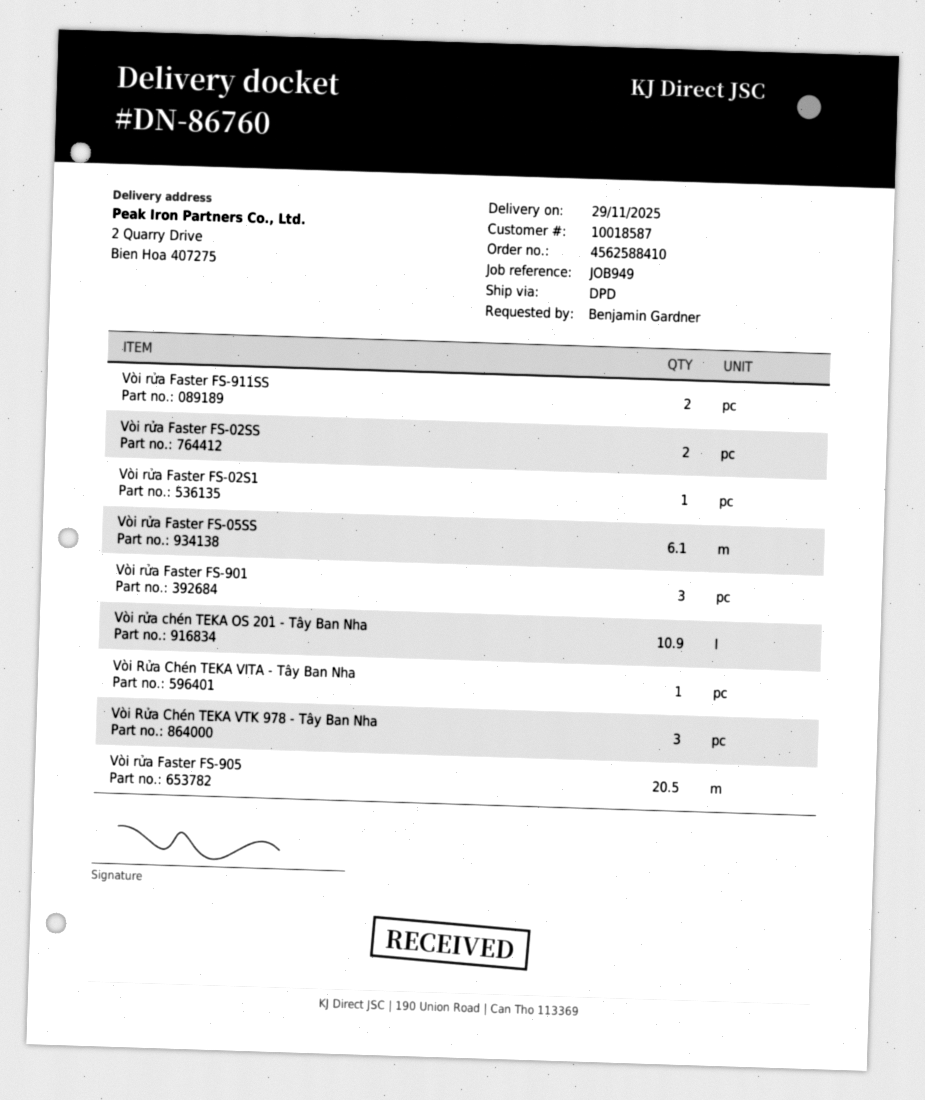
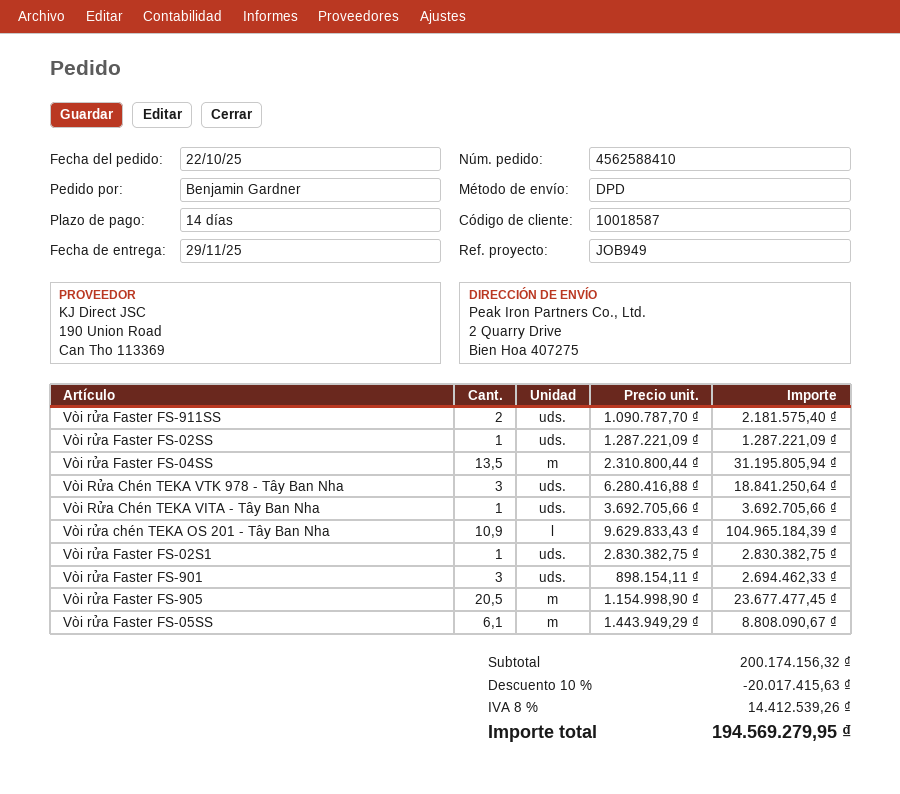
Vòi rửa Faster FS-02SS: 2 -> 1
Vòi rửa Faster FS-04SS: none -> 13.5

